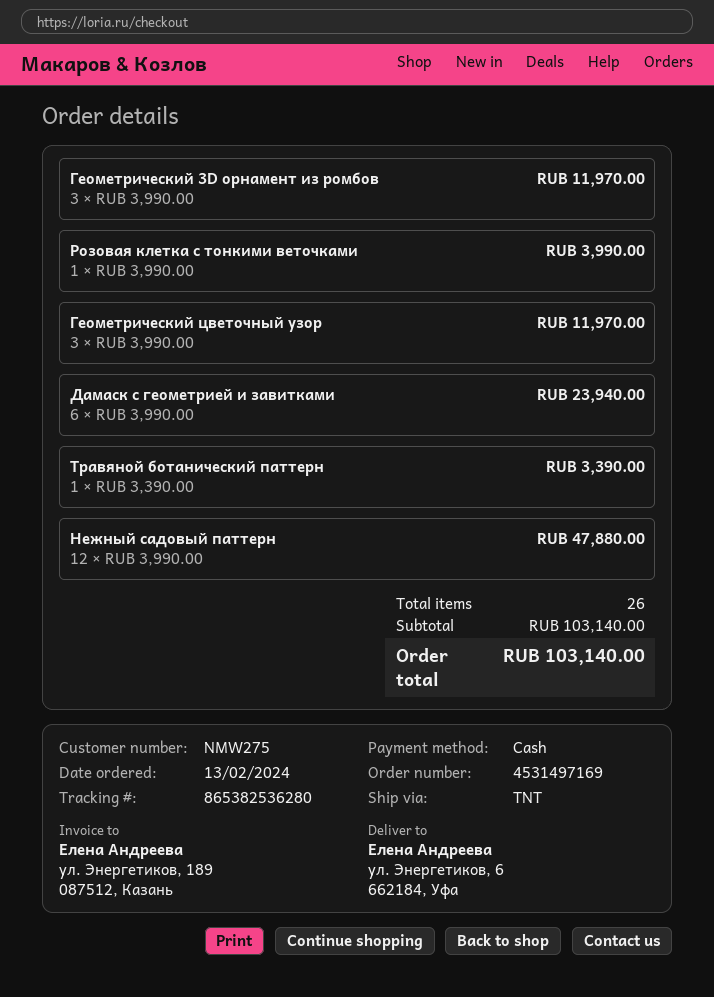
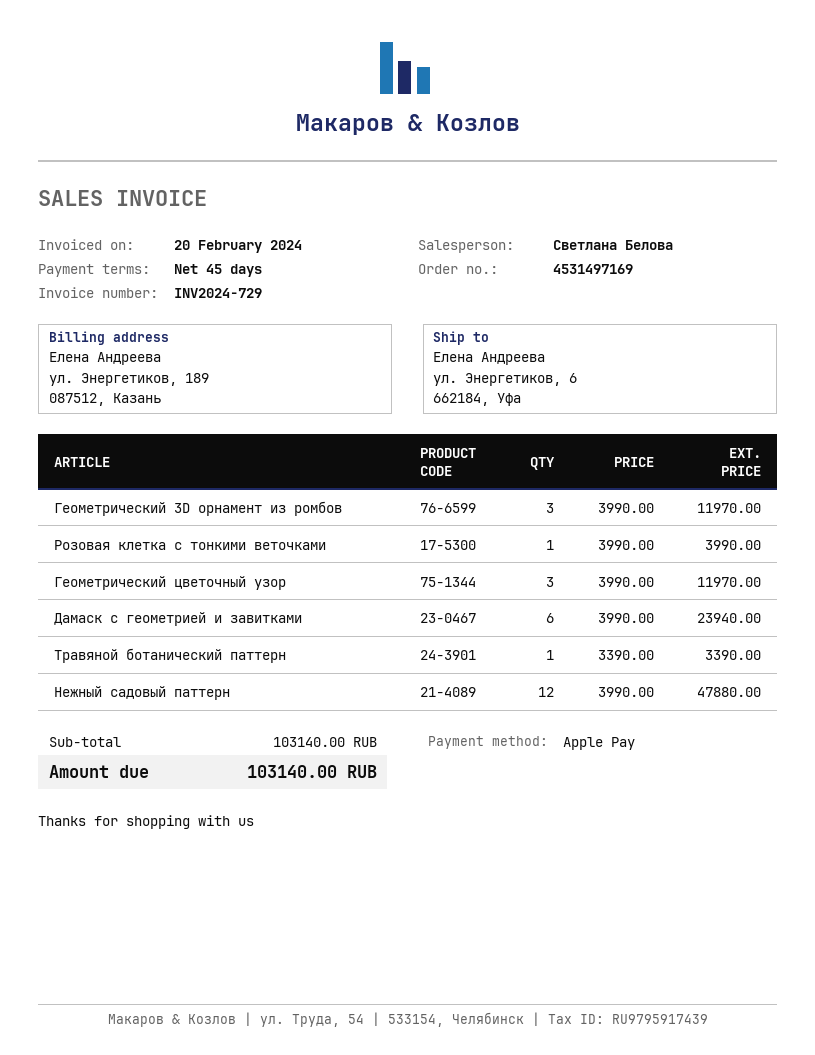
payment method: cash -> Apple Pay

